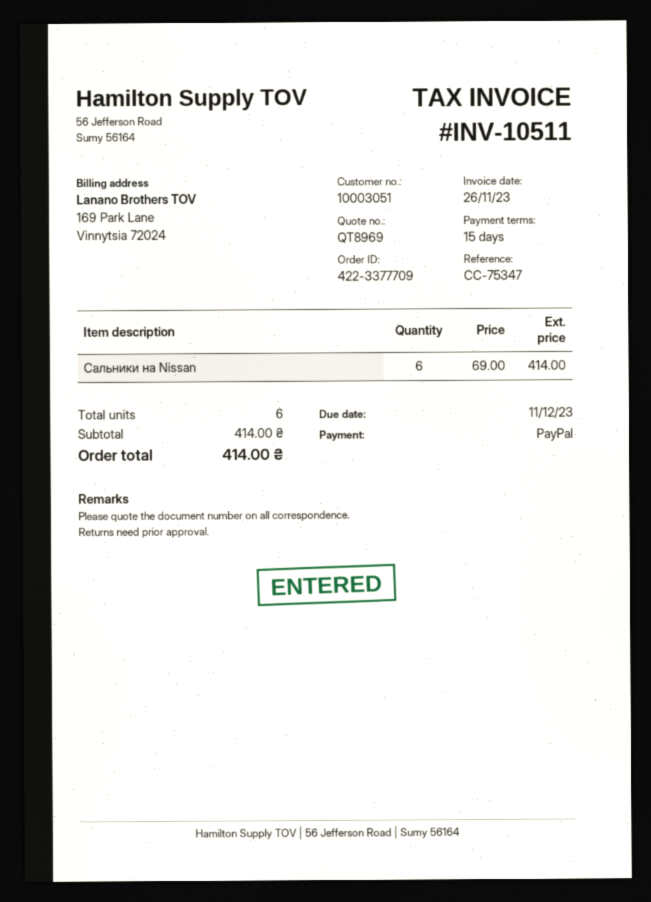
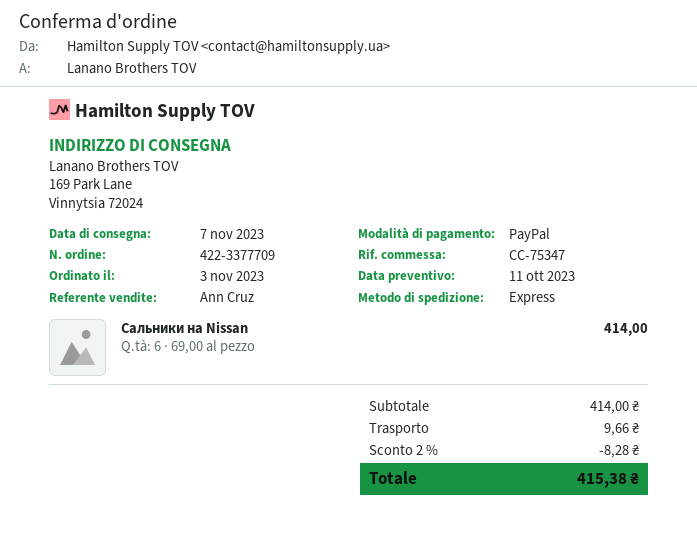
discount: none -> 2% = 8.28
shipping: none -> 9.66
total: 414.00 -> 415.38

